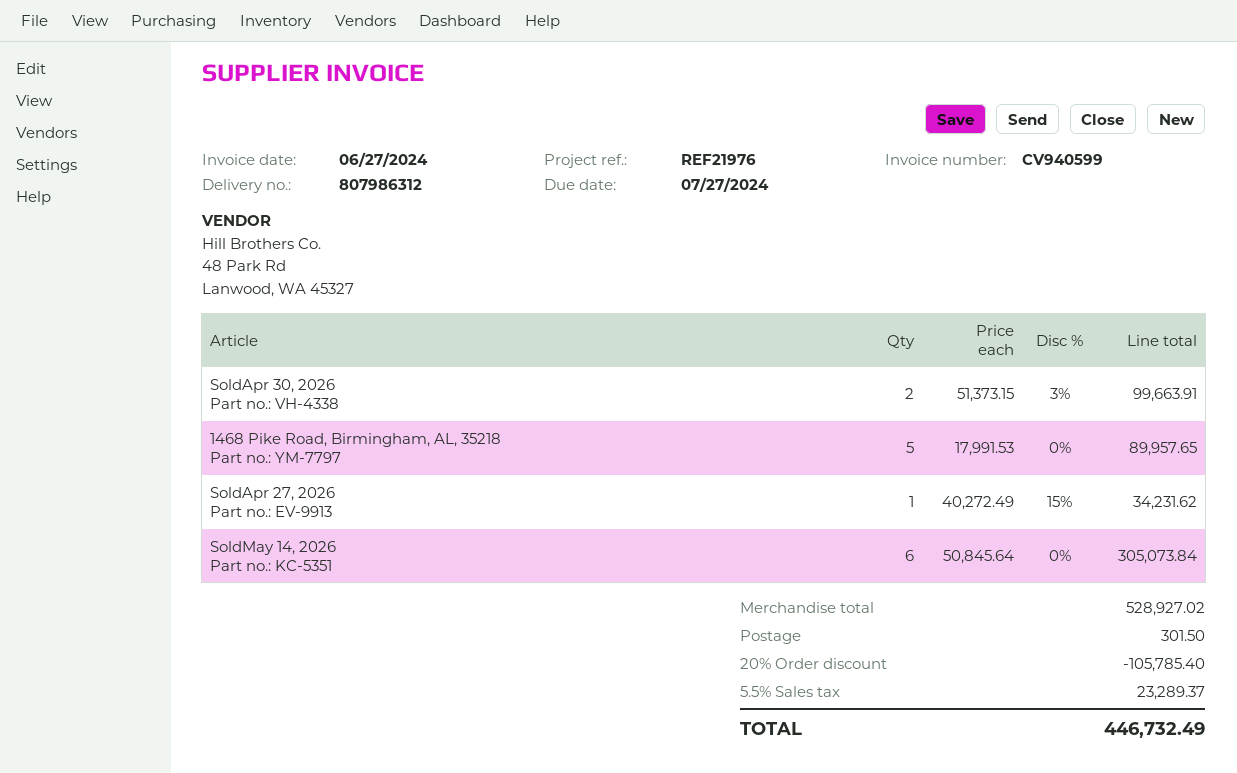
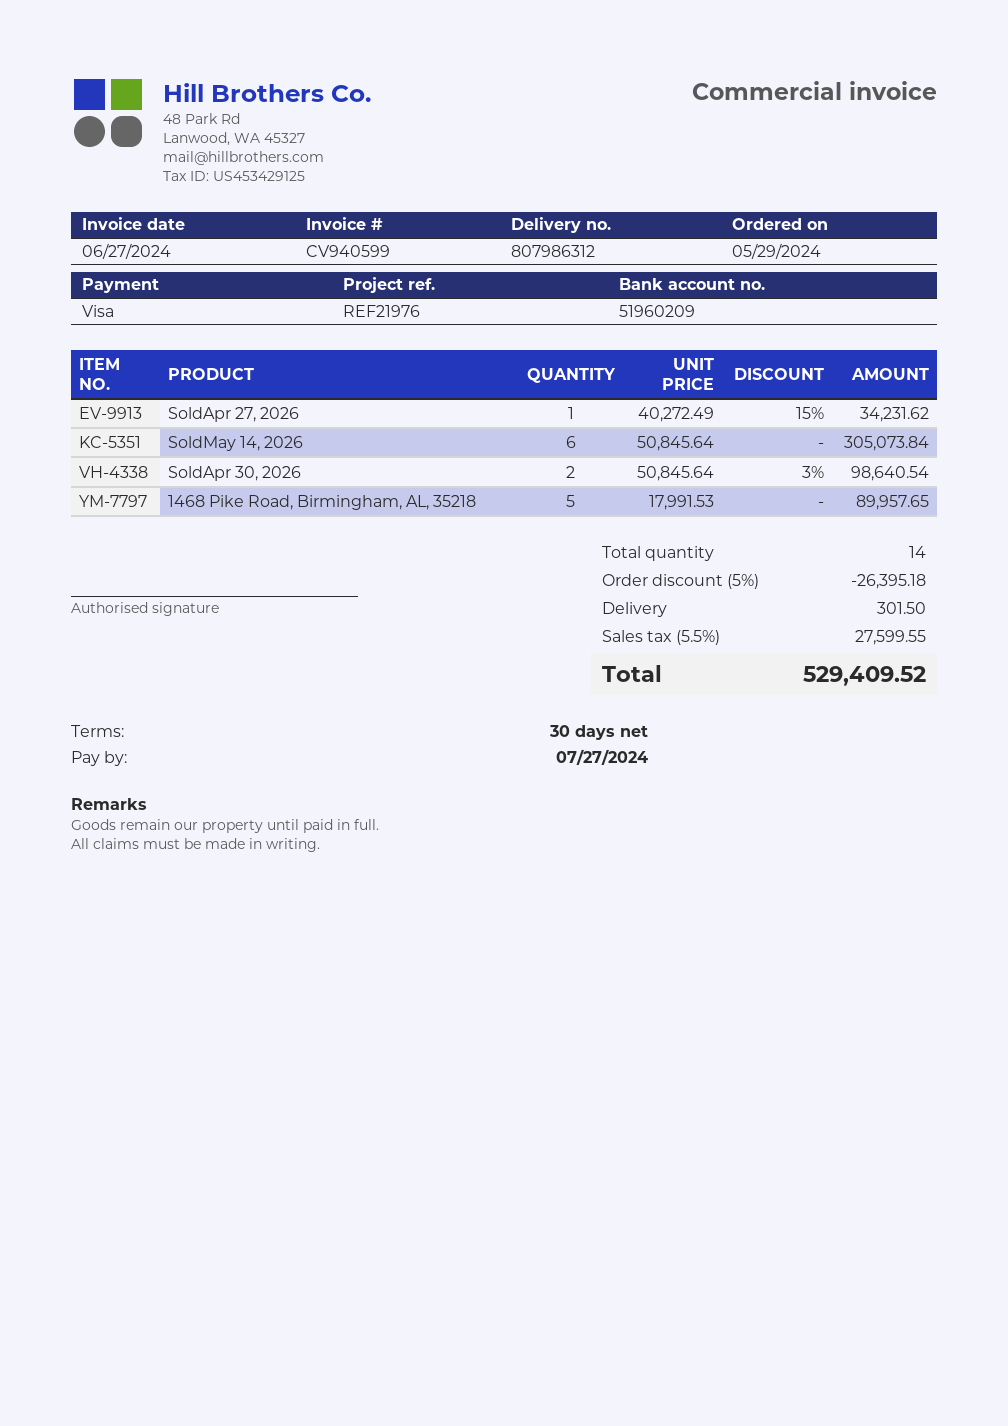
SoldApr 30, 2026: 2 x 51373.15 - 3% = 99663.91 -> 2 x 50845.64 - 3% = 98640.54
discount: 20% = 105785.40 -> 5% = 26395.18
tax: 5.5% = 23289.37 -> 5.5% = 27599.55
total: 446732.49 -> 529409.52

